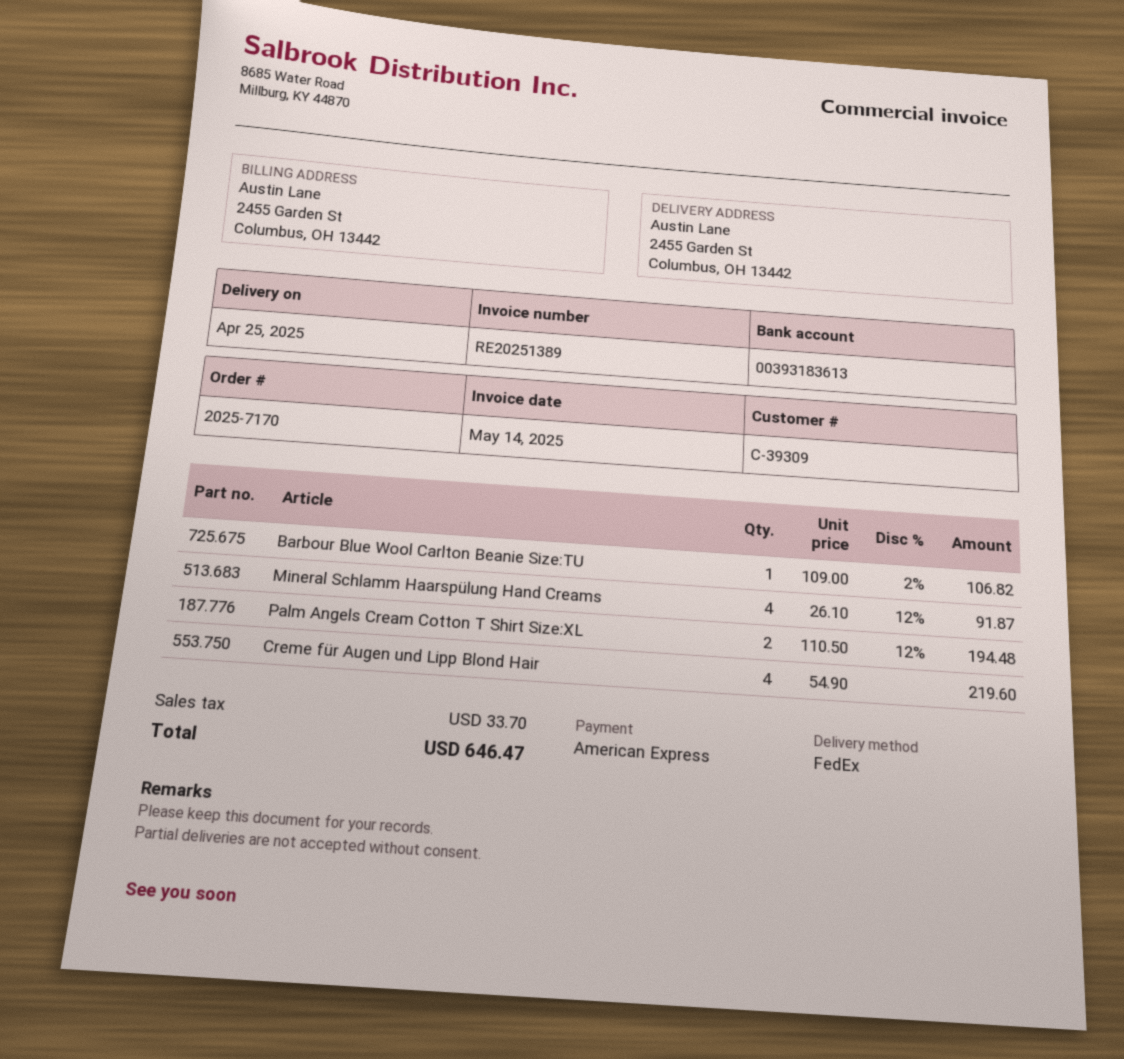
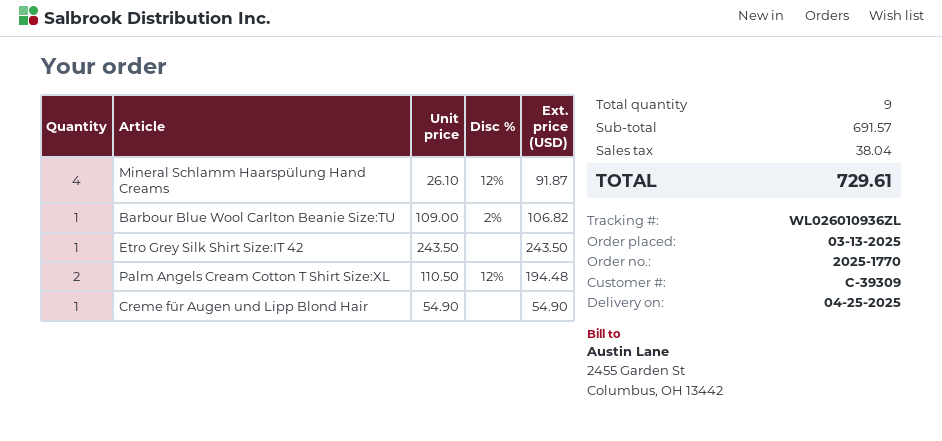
order number: 2025-7170 -> 2025-1770
Creme für Augen und Lipp Blond Hair: 4 x 54.90 = 219.60 -> 1 x 54.90 = 54.90
Etro Grey Silk Shirt Size:IT 42: none -> 1 x 243.50 = 243.50
tax: 33.70 -> 38.04
total: 646.47 -> 729.61

